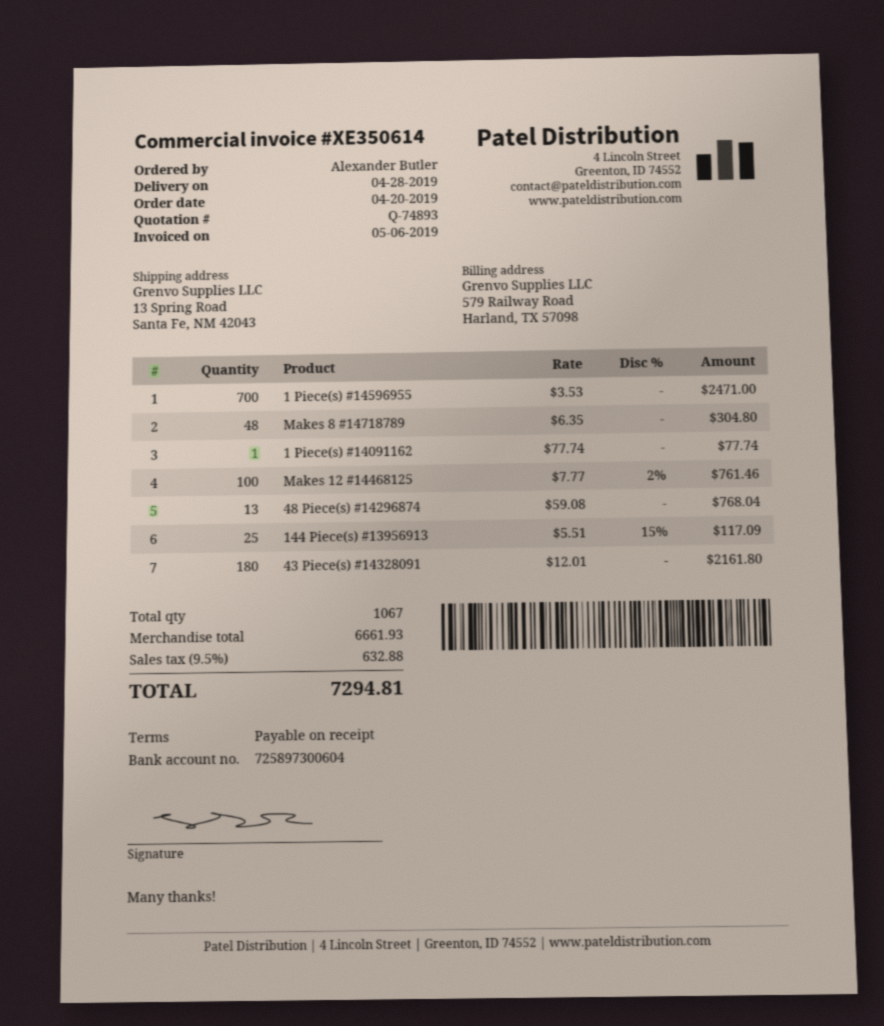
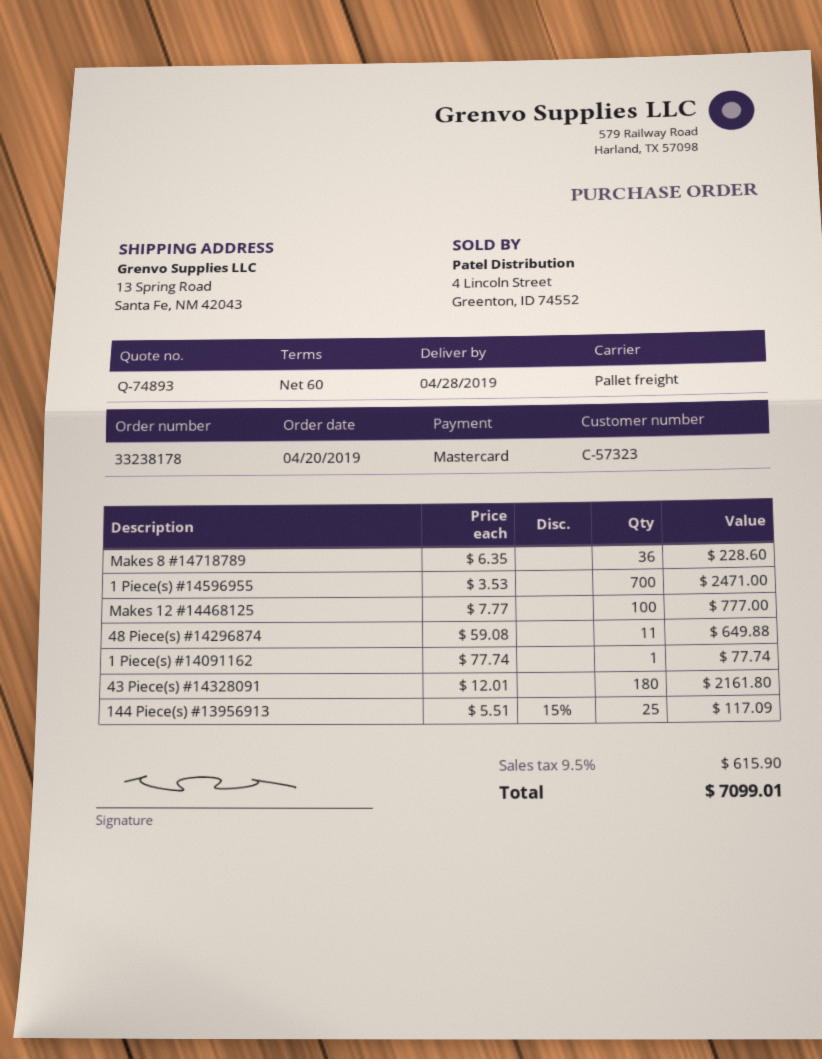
payment terms: on receipt -> 60 days
Makes 8 #14718789: 48 x 6.35 = 304.80 -> 36 x 6.35 = 228.60
Makes 12 #14468125: 100 x 7.77 - 2% = 761.46 -> 100 x 7.77 = 777.00
48 Piece(s) #14296874: 13 x 59.08 = 768.04 -> 11 x 59.08 = 649.88
tax: 9.5% = 632.88 -> 9.5% = 615.90
total: 7294.81 -> 7099.01

